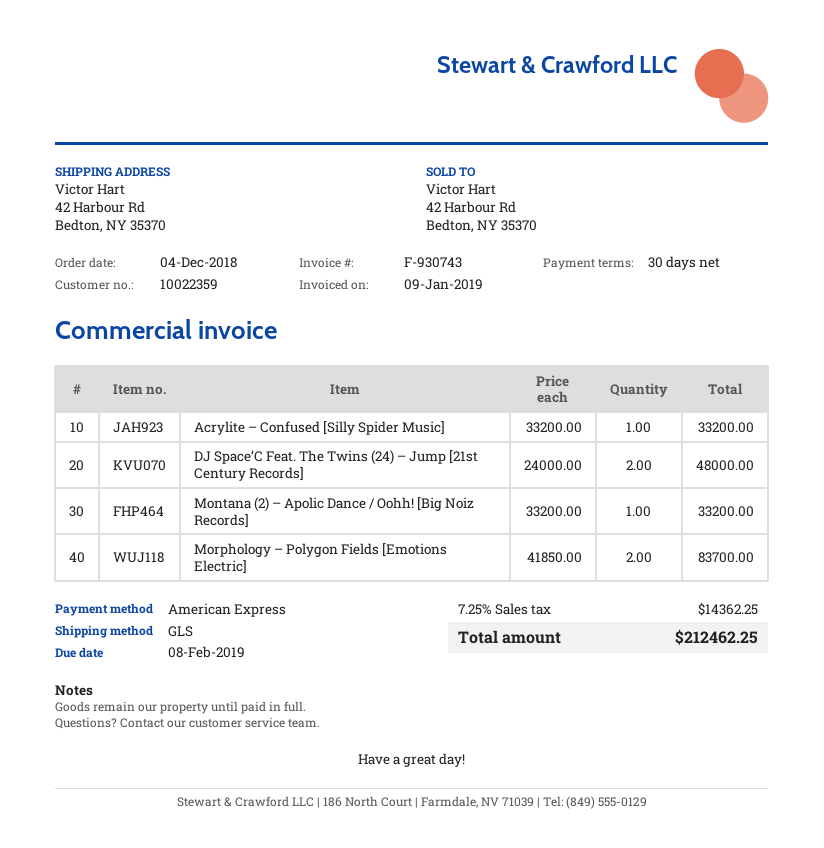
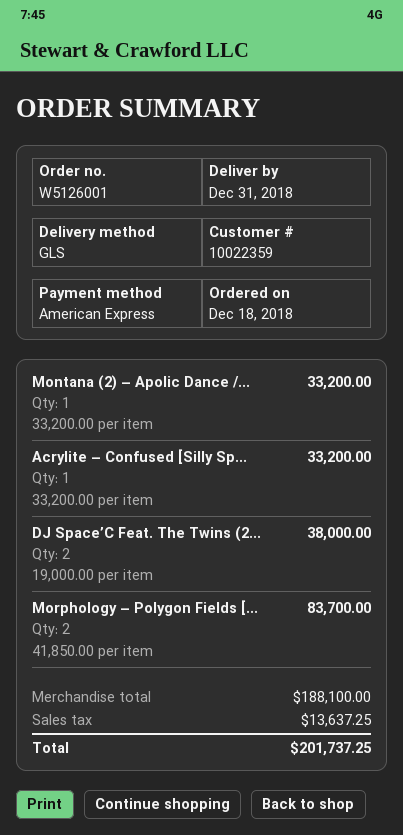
order date: 2018-12-04 -> 2018-12-18
DJ Space’C Feat. The Twins (24) – Jump [21st Century Records]: 2 x 24000.00 = 48000.00 -> 2 x 19000.00 = 38000.00
tax: 14362.25 -> 13637.25
total: 212462.25 -> 201737.25

